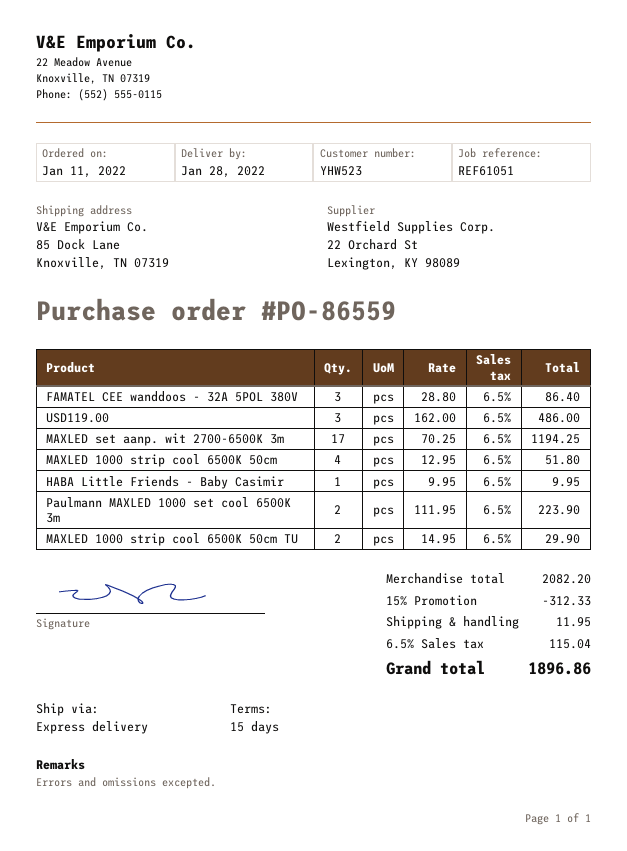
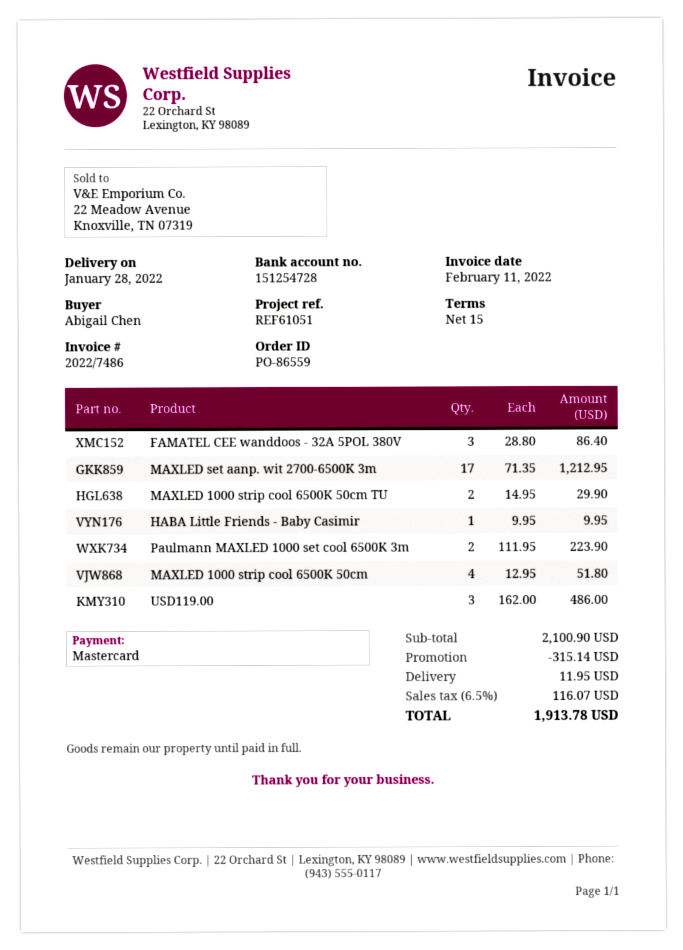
MAXLED set aanp. wit 2700-6500K 3m: 17 x 70.25 = 1194.25 -> 17 x 71.35 = 1212.95
subtotal: 2082.20 -> 2100.90
discount: 312.33 -> 315.14
tax: 6.5% = 115.04 -> 6.5% = 116.07
total: 1896.86 -> 1913.78

